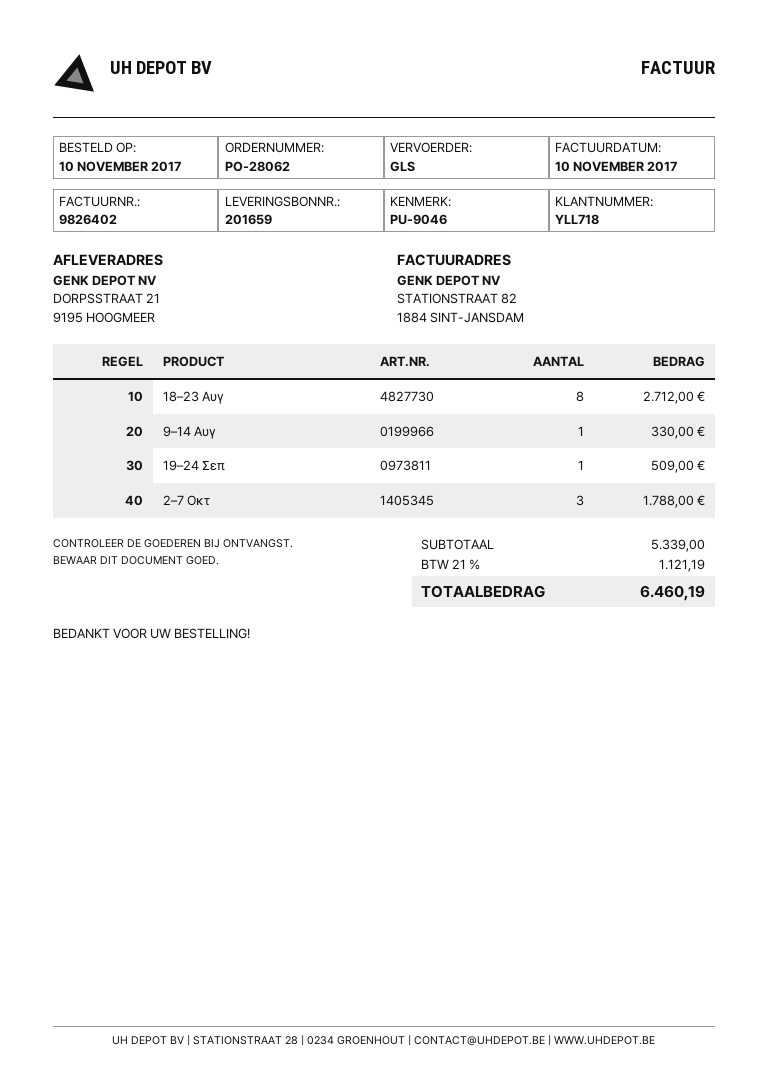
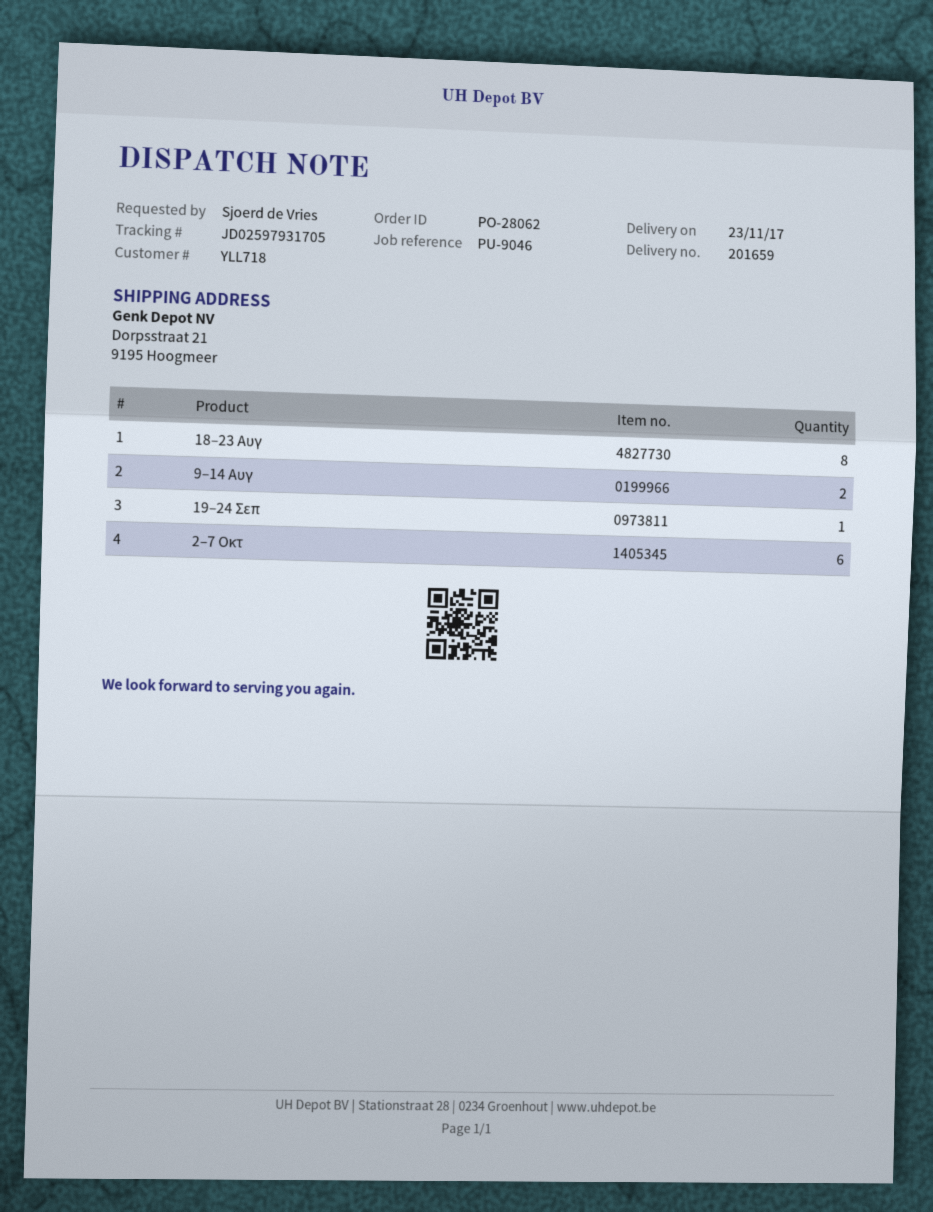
9–14 Αυγ: 1 -> 2
2–7 Οκτ: 3 -> 6

